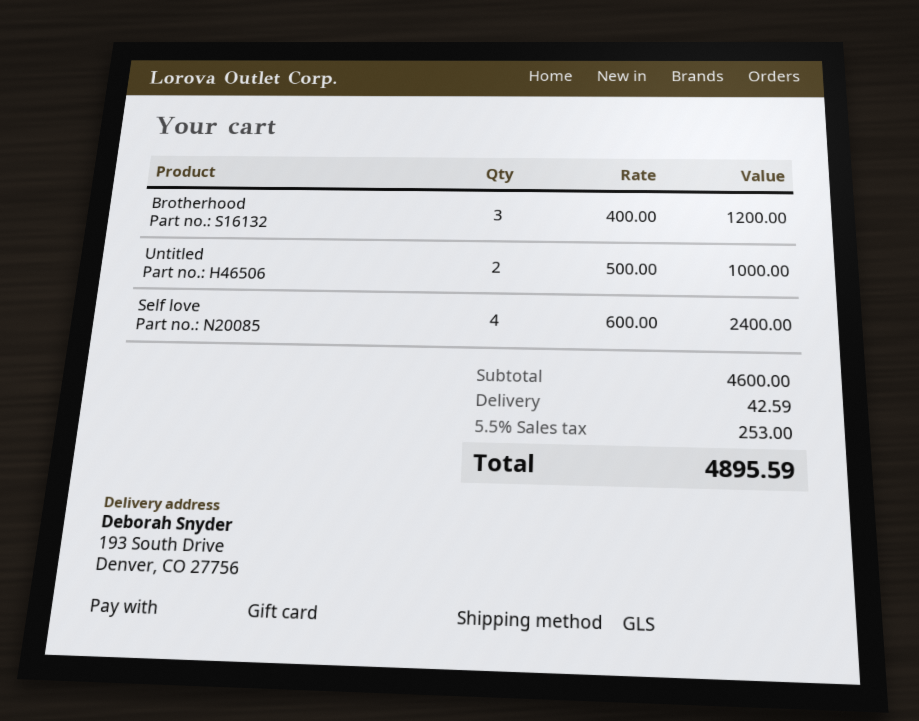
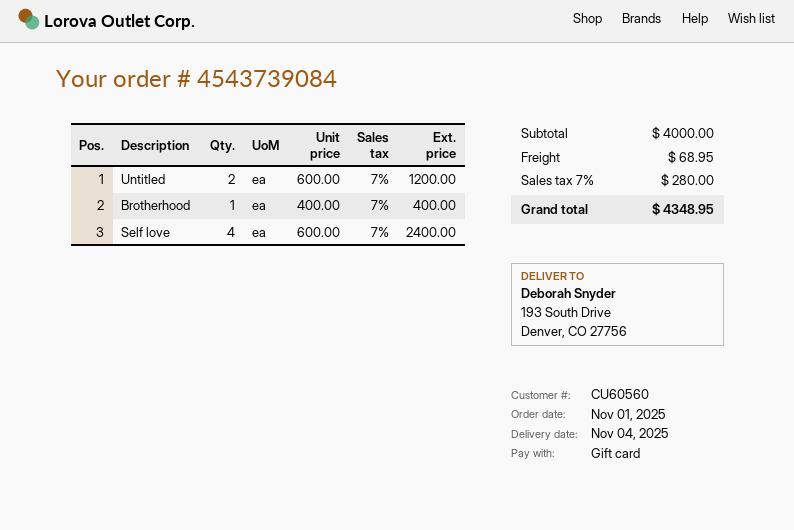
Brotherhood: 3 x 400.00 = 1200.00 -> 1 x 400.00 = 400.00
Untitled: 2 x 500.00 = 1000.00 -> 2 x 600.00 = 1200.00
subtotal: 4600.00 -> 4000.00
shipping: 42.59 -> 68.95
tax: 5.5% = 253.00 -> 7% = 280.00
total: 4895.59 -> 4348.95

